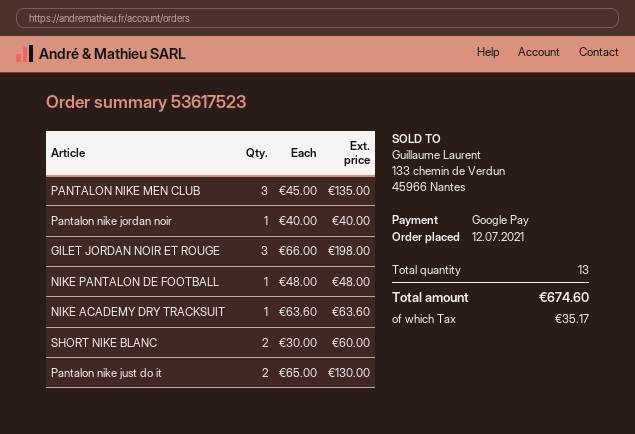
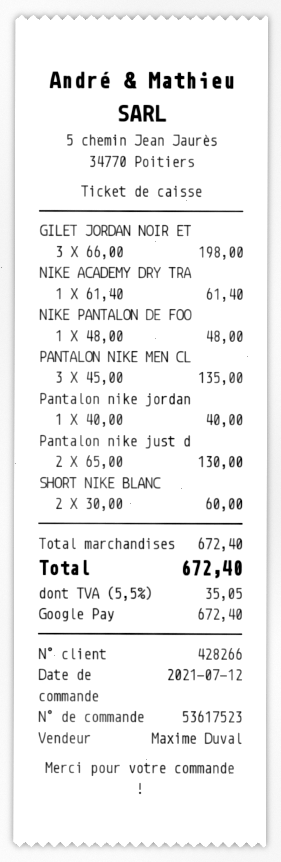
NIKE ACADEMY DRY TRACKSUIT: 1 x 63.60 = 63.60 -> 1 x 61.40 = 61.40
tax: 35.17 -> 35.05
total: 674.60 -> 672.40

